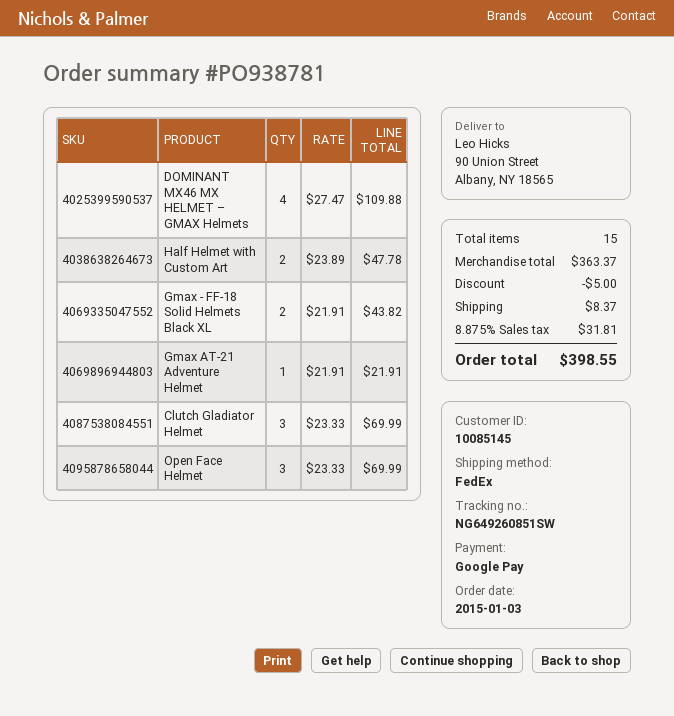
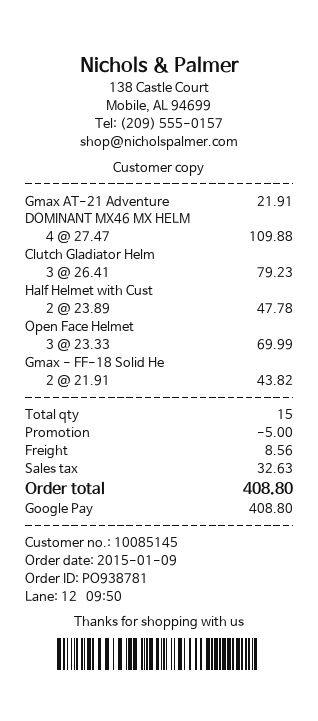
order date: 2015-01-03 -> 2015-01-09
Clutch Gladiator Helmet: 3 x 23.33 = 69.99 -> 3 x 26.41 = 79.23
shipping: 8.37 -> 8.56
tax: 31.81 -> 32.63
total: 398.55 -> 408.80

